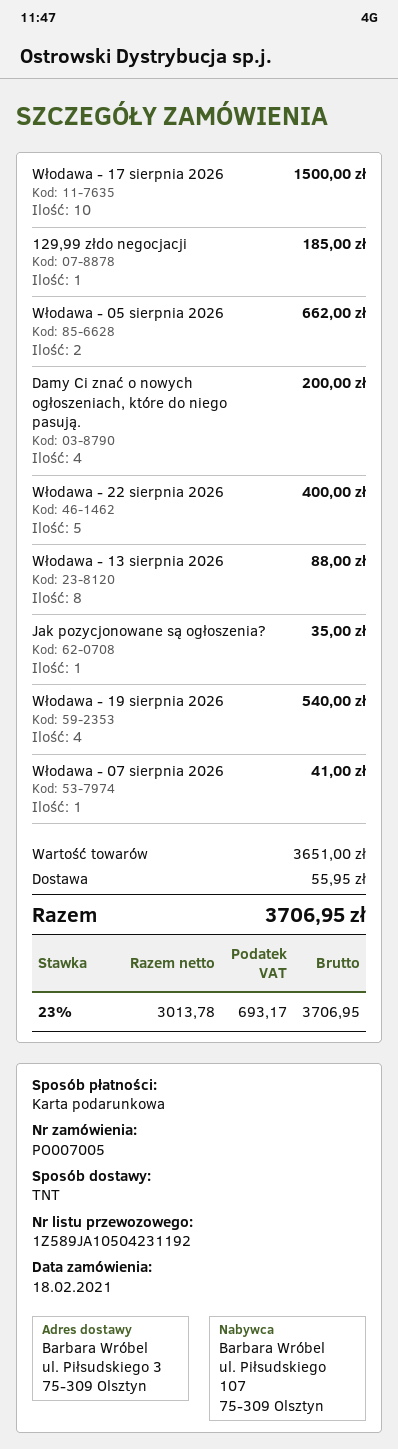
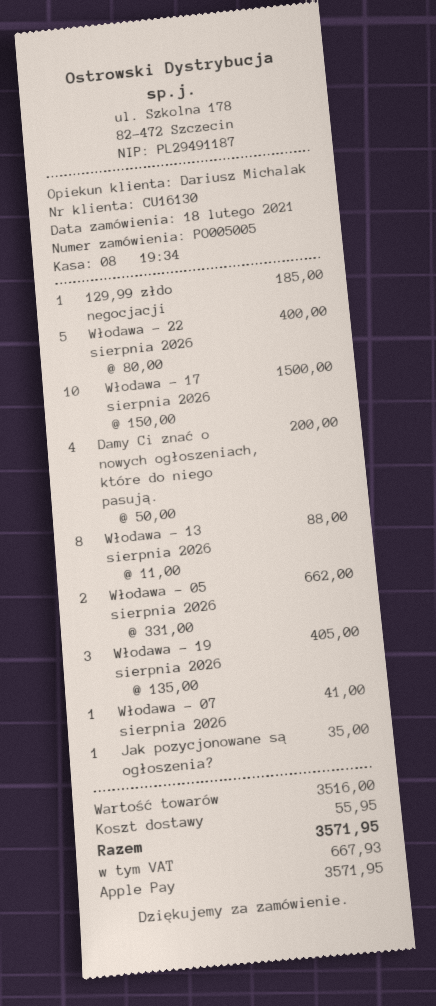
order number: PO007005 -> PO005005
payment method: gift card -> Apple Pay
Włodawa - 19 sierpnia 2026: 4 for 540.00 -> 3 for 405.00
subtotal: 3651.00 -> 3516.00
tax: 693.17 -> 667.93
total: 3706.95 -> 3571.95

